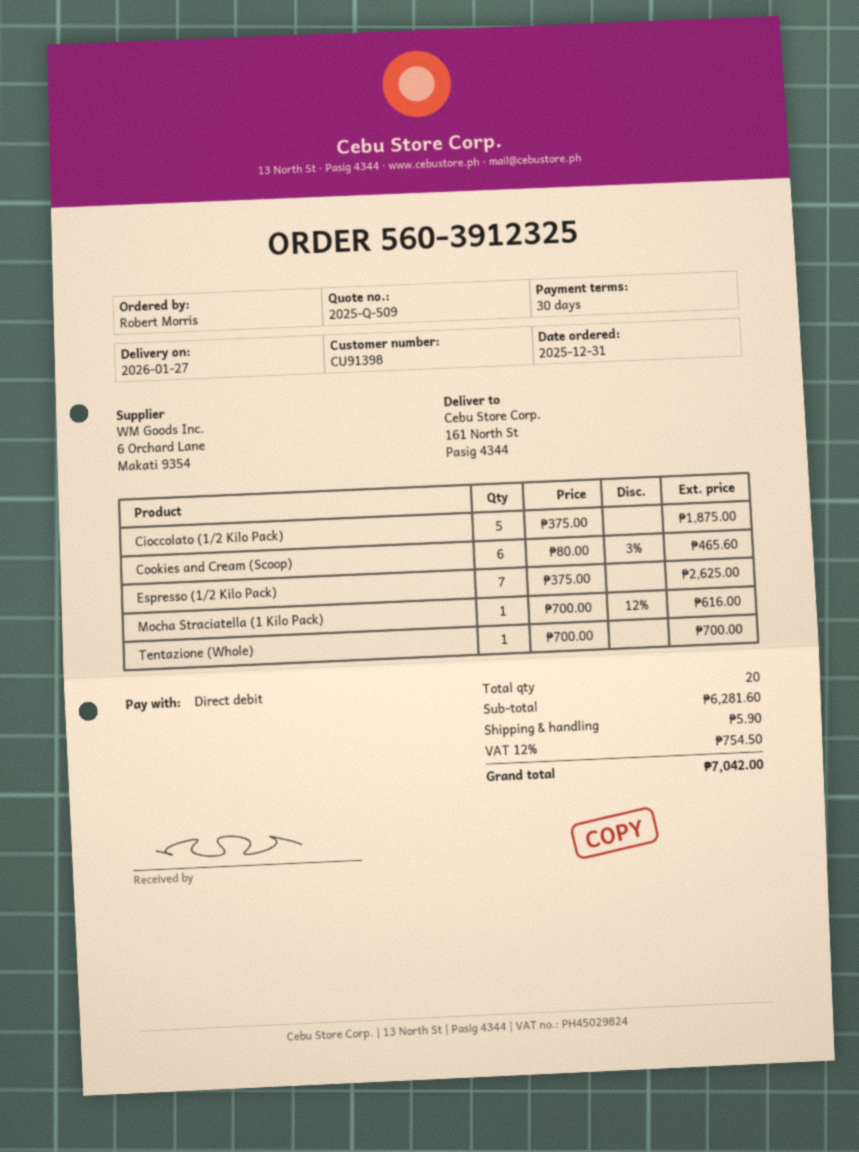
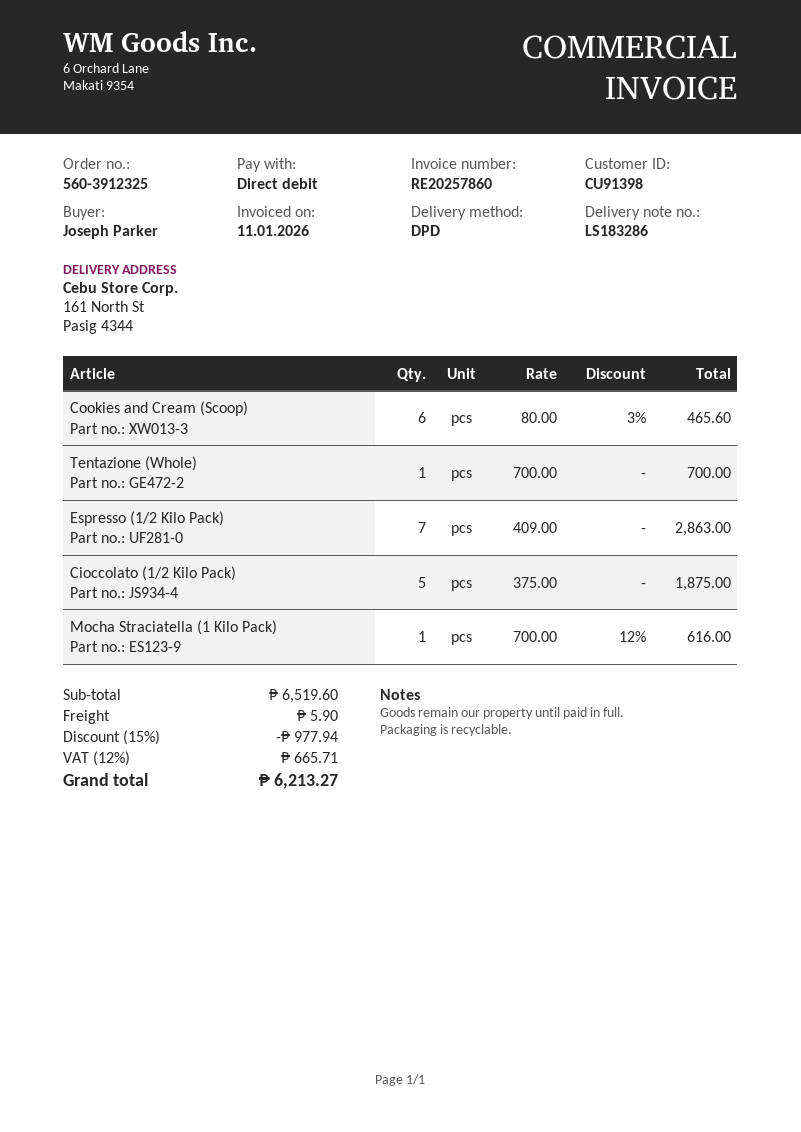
ordered by: Robert Morris -> Joseph Parker
Espresso (1/2 Kilo Pack): 7 x 375.00 = 2625.00 -> 7 x 409.00 = 2863.00
subtotal: 6281.60 -> 6519.60
discount: none -> 15% = 977.94
tax: 12% = 754.50 -> 12% = 665.71
total: 7042.00 -> 6213.27

